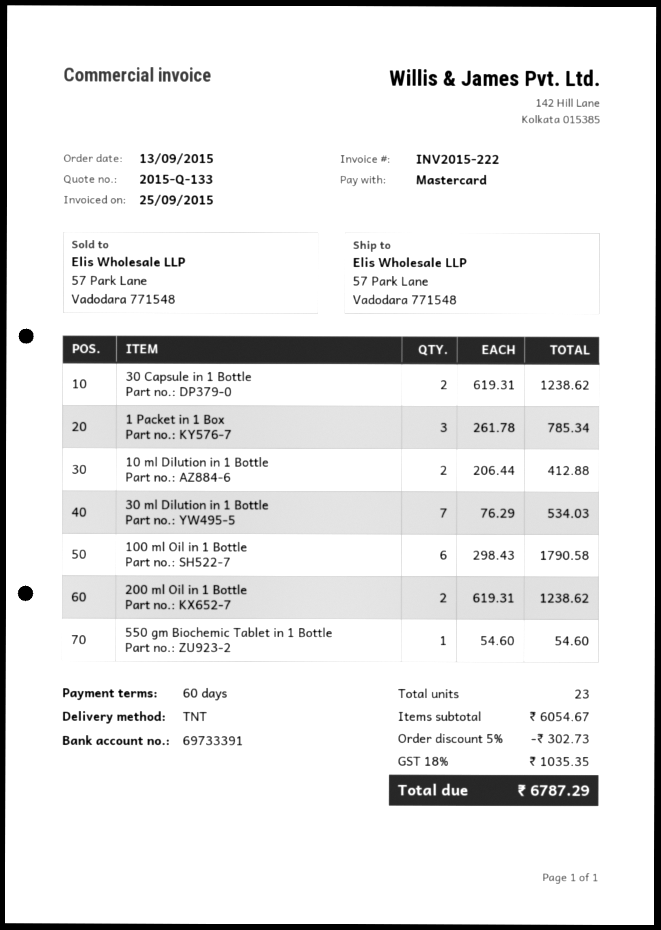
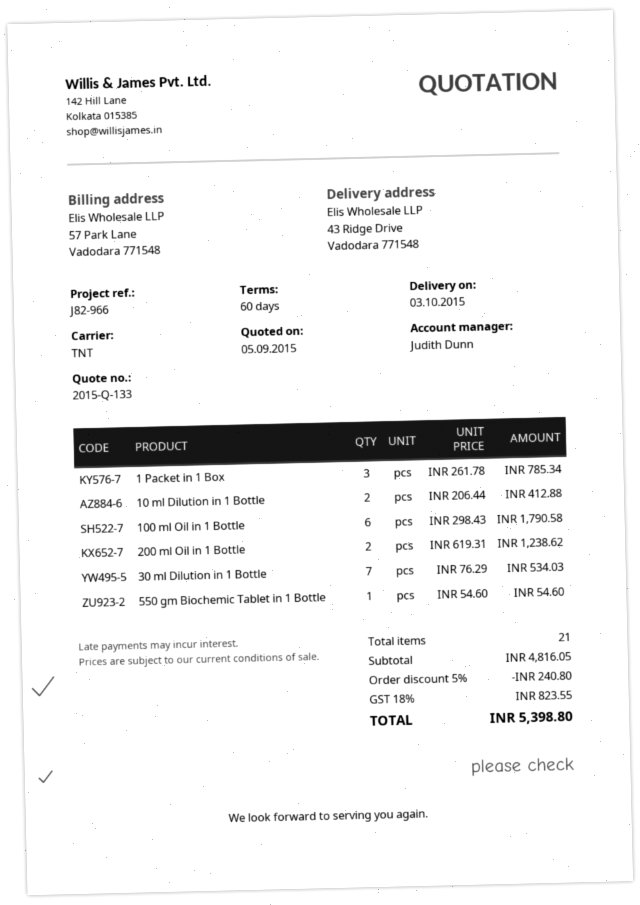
ship to: 57 Park Lane, Vadodara 771548 -> 43 Ridge Drive, Vadodara 771548
30 Capsule in 1 Bottle: 2 x 619.31 = 1238.62 -> none
total quantity: 23 -> 21
subtotal: 6054.67 -> 4816.05
discount: 5% = 302.73 -> 5% = 240.80
tax: 18% = 1035.35 -> 18% = 823.55
total: 6787.29 -> 5398.80

